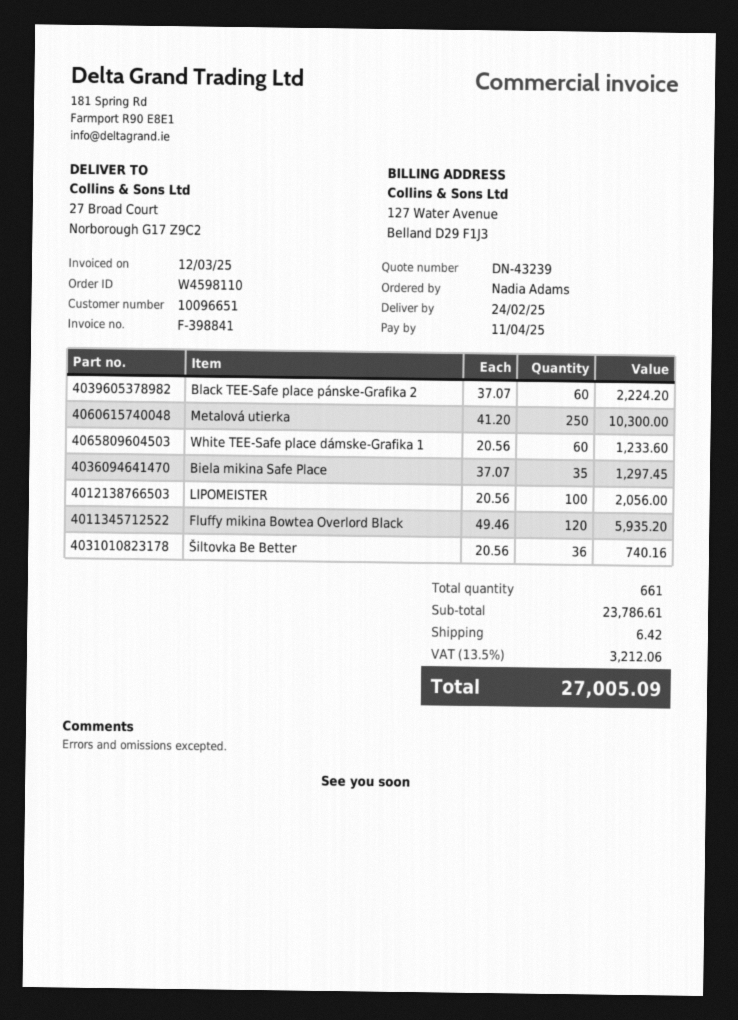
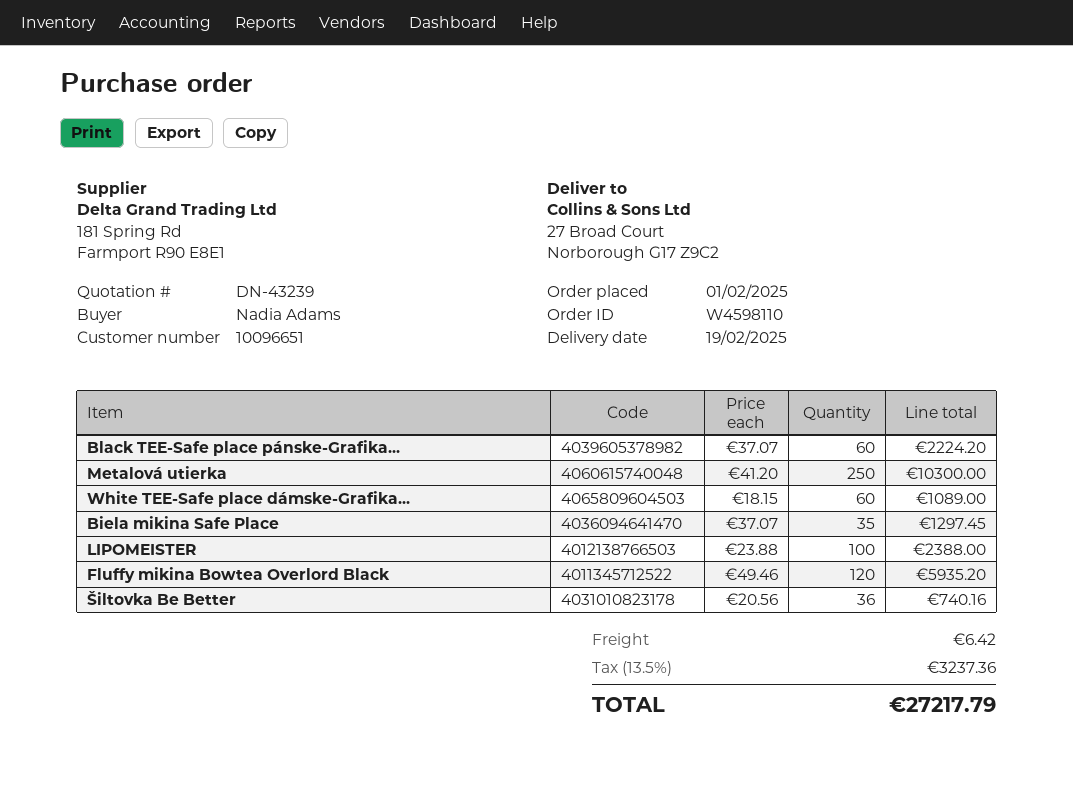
delivery date: 2025-02-24 -> 2025-02-19
White TEE-Safe place dámske-Grafika 1: 60 x 20.56 = 1233.60 -> 60 x 18.15 = 1089.00
LIPOMEISTER: 100 x 20.56 = 2056.00 -> 100 x 23.88 = 2388.00
tax: 13.5% = 3212.06 -> 13.5% = 3237.36
total: 27005.09 -> 27217.79

